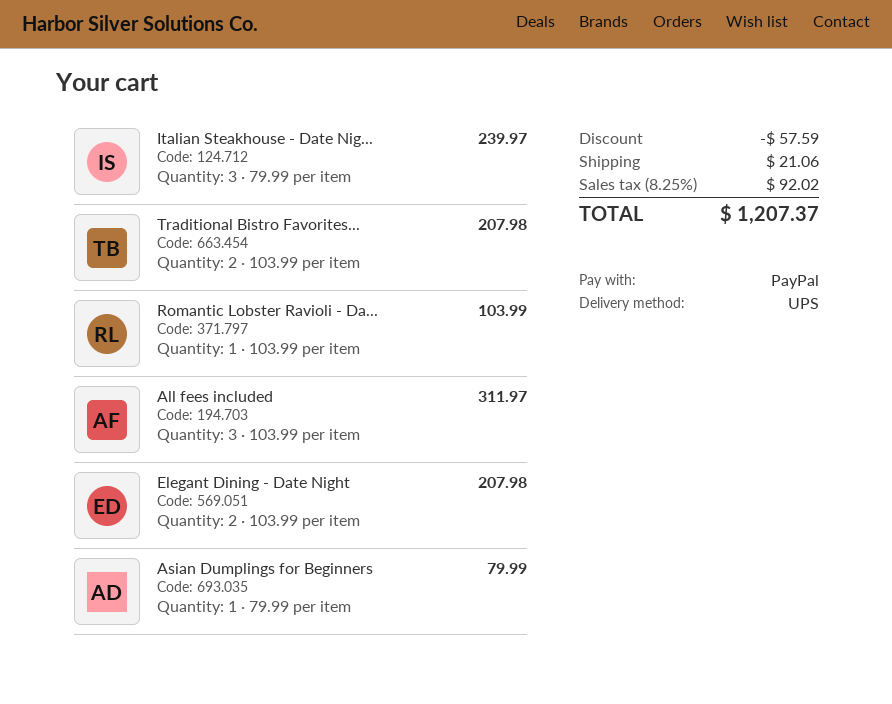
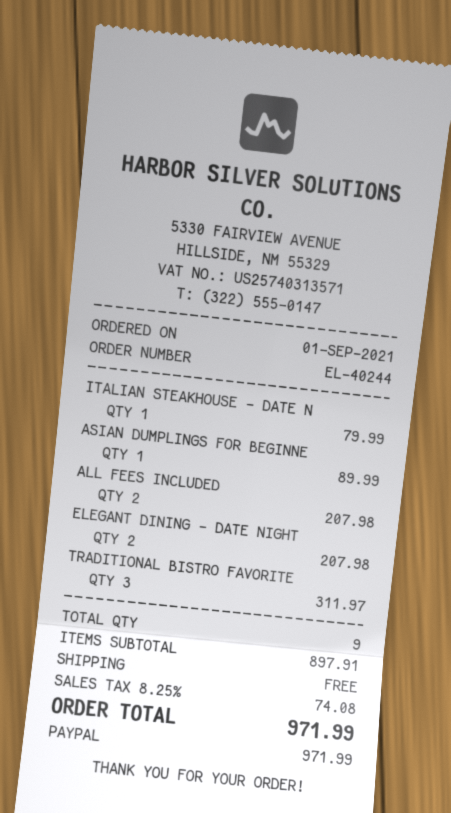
Italian Steakhouse - Date Nig...: 3 for 239.97 -> 1 for 79.99
Traditional Bistro Favorites...: 2 for 207.98 -> 3 for 311.97
Romantic Lobster Ravioli - Da...: 1 for 103.99 -> none
All fees included: 3 for 311.97 -> 2 for 207.98
Asian Dumplings for Beginners: 1 for 79.99 -> 1 for 89.99
discount: 57.59 -> none
shipping: 21.06 -> 0.00
tax: 8.25% = 92.02 -> 8.25% = 74.08
total: 1207.37 -> 971.99

